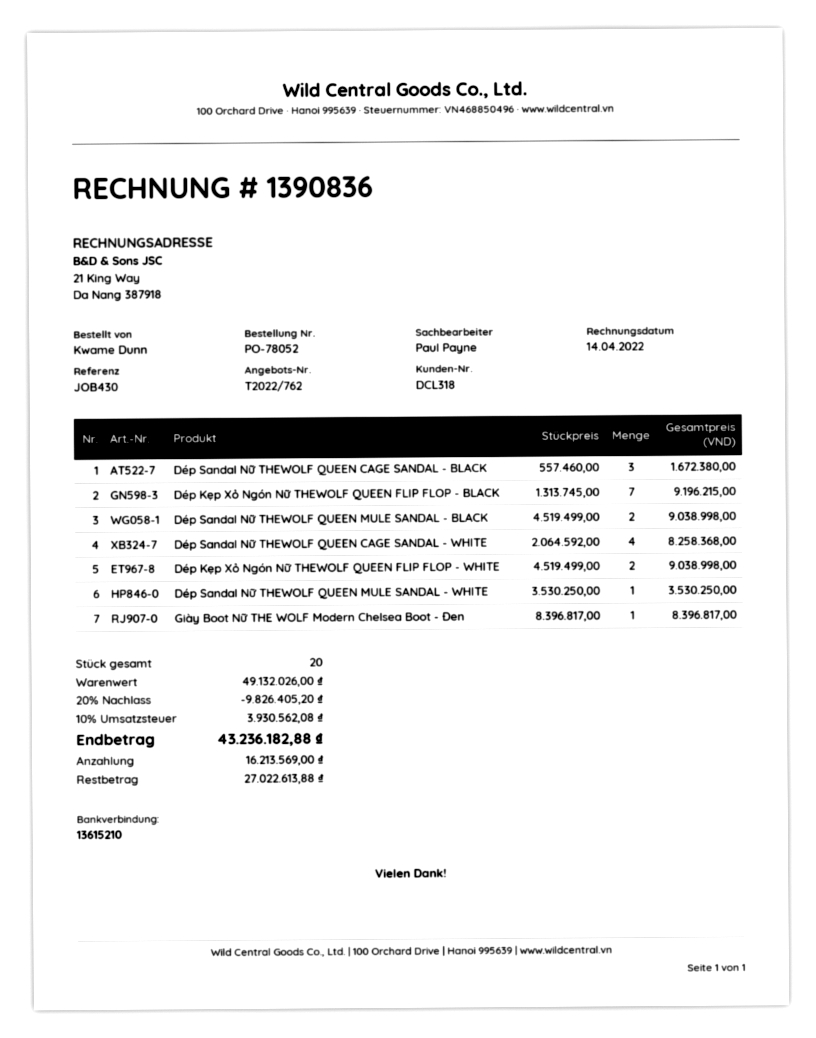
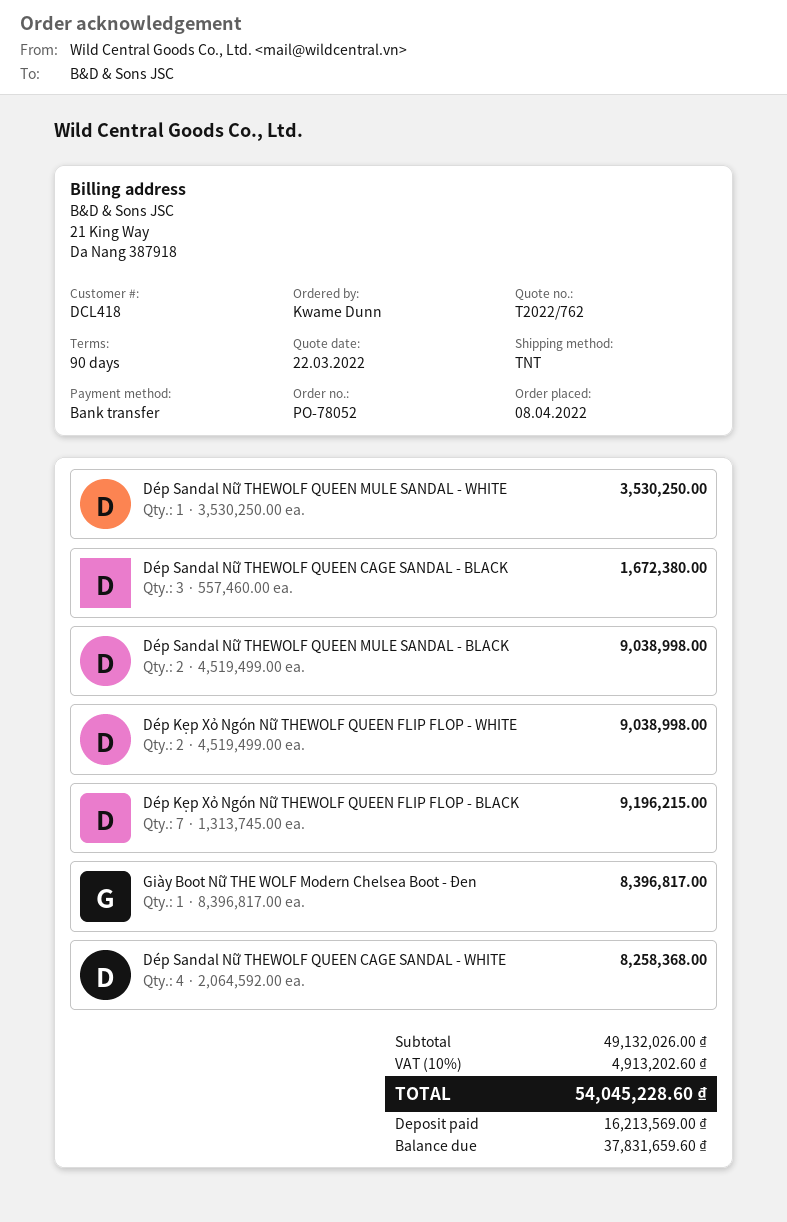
customer number: DCL318 -> DCL418
discount: 20% = 9826405.20 -> none
tax: 10% = 3930562.08 -> 10% = 4913202.60
total: 43236182.88 -> 54045228.60
balance: 27022613.88 -> 37831659.60

